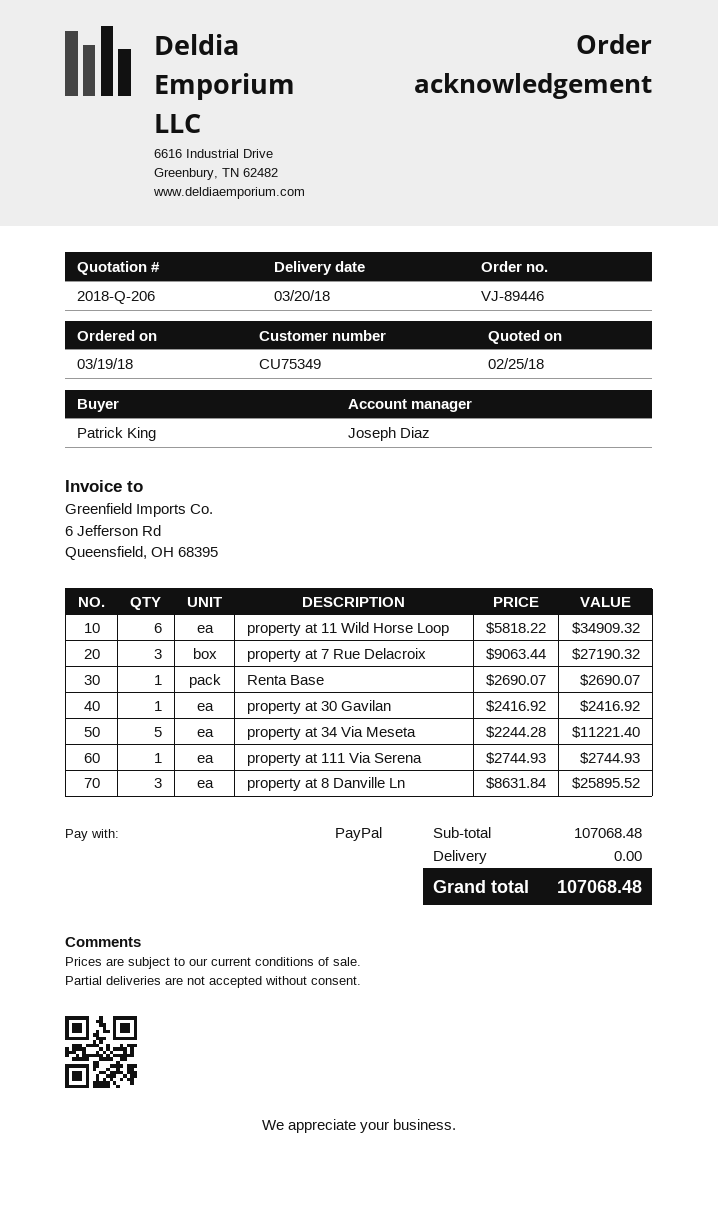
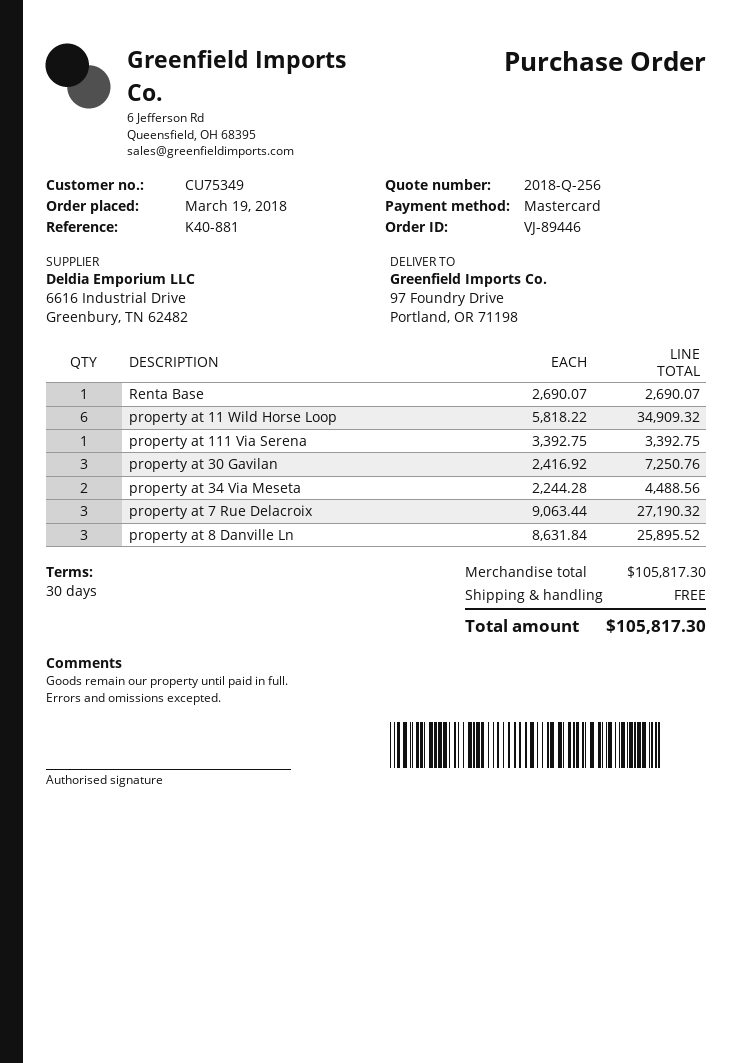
quote number: 2018-Q-206 -> 2018-Q-256
payment method: PayPal -> Mastercard
property at 30 Gavilan: 1 x 2416.92 = 2416.92 -> 3 x 2416.92 = 7250.76
property at 34 Via Meseta: 5 x 2244.28 = 11221.40 -> 2 x 2244.28 = 4488.56
property at 111 Via Serena: 1 x 2744.93 = 2744.93 -> 1 x 3392.75 = 3392.75
subtotal: 107068.48 -> 105817.30
total: 107068.48 -> 105817.30

